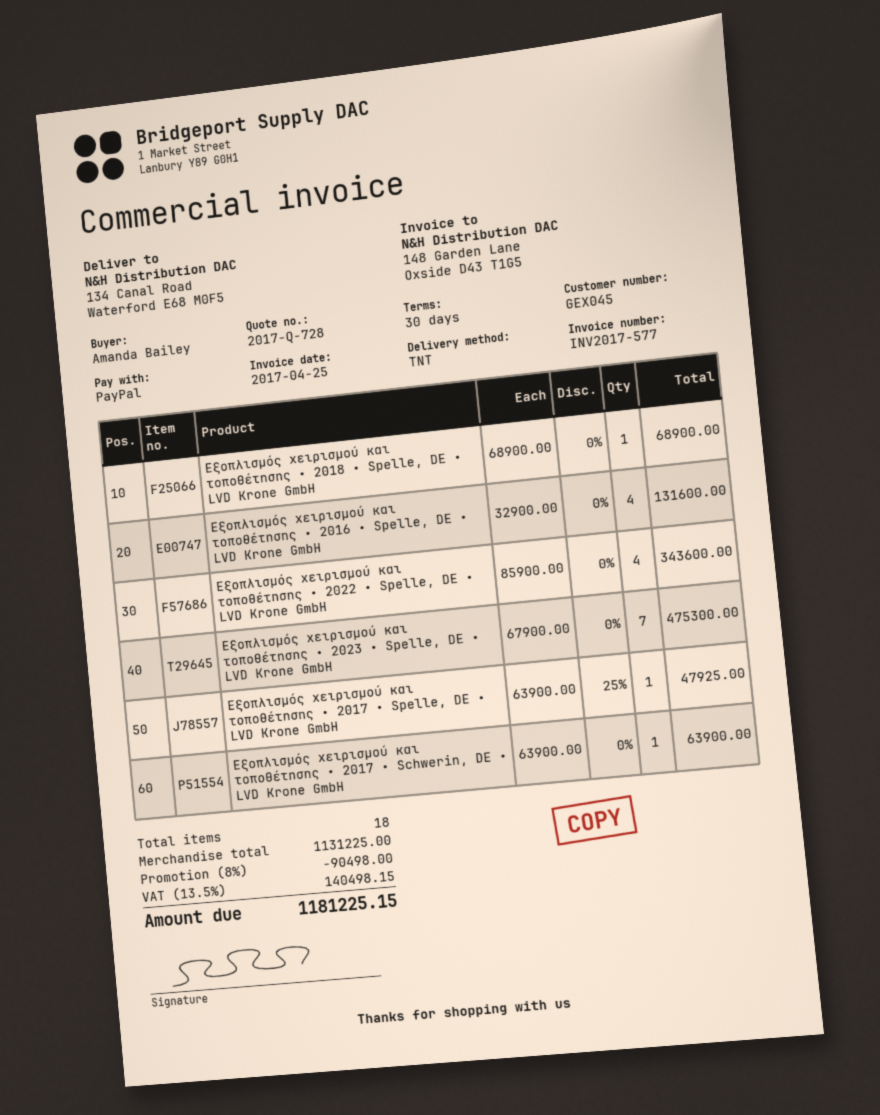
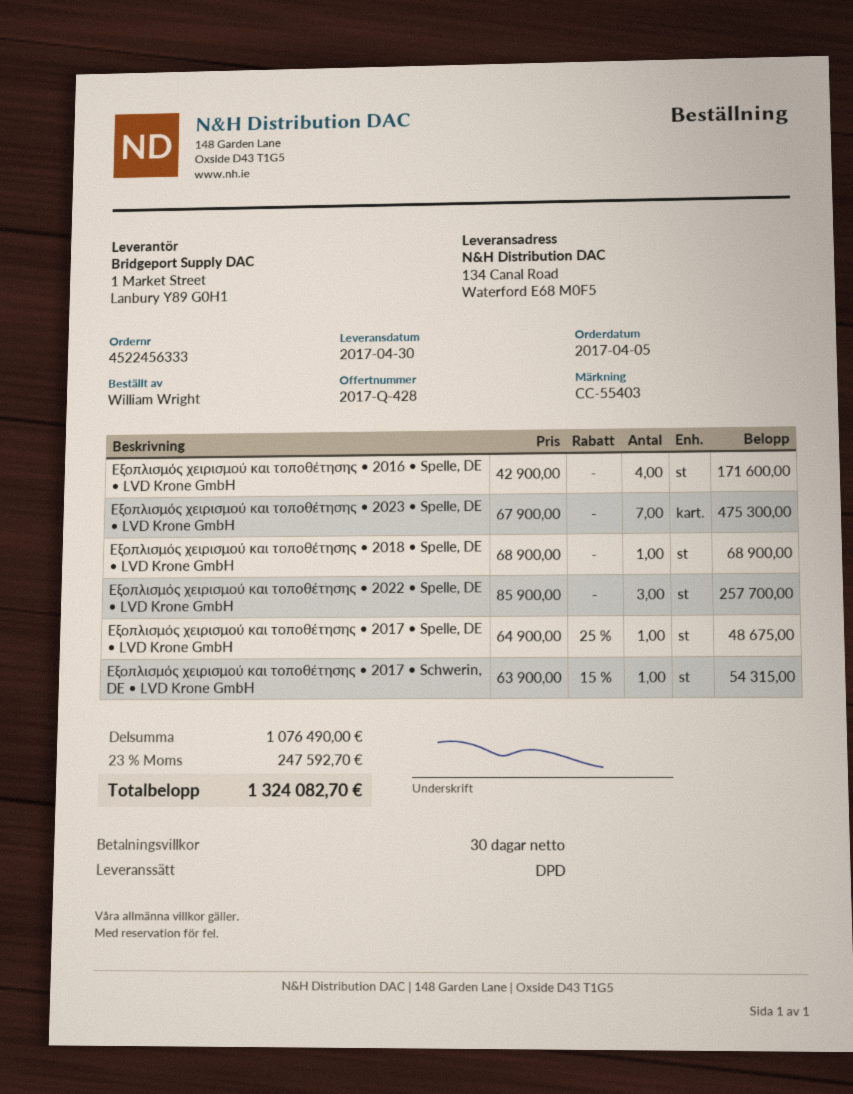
quote number: 2017-Q-728 -> 2017-Q-428
ordered by: Amanda Bailey -> William Wright
shipping method: TNT -> DPD
Εξοπλισμός χειρισμού και τοποθέτησης • 2016 • Spelle, DE • LVD Krone GmbH: 4 x 32900.00 = 131600.00 -> 4 x 42900.00 = 171600.00
Εξοπλισμός χειρισμού και τοποθέτησης • 2022 • Spelle, DE • LVD Krone GmbH: 4 x 85900.00 = 343600.00 -> 3 x 85900.00 = 257700.00
Εξοπλισμός χειρισμού και τοποθέτησης • 2017 • Spelle, DE • LVD Krone GmbH: 1 x 63900.00 - 25% = 47925.00 -> 1 x 64900.00 - 25% = 48675.00
Εξοπλισμός χειρισμού και τοποθέτησης • 2017 • Schwerin, DE • LVD Krone GmbH: 1 x 63900.00 = 63900.00 -> 1 x 63900.00 - 15% = 54315.00
subtotal: 1131225.00 -> 1076490.00
discount: 8% = 90498.00 -> none
tax: 13.5% = 140498.15 -> 23% = 247592.70
total: 1181225.15 -> 1324082.70

